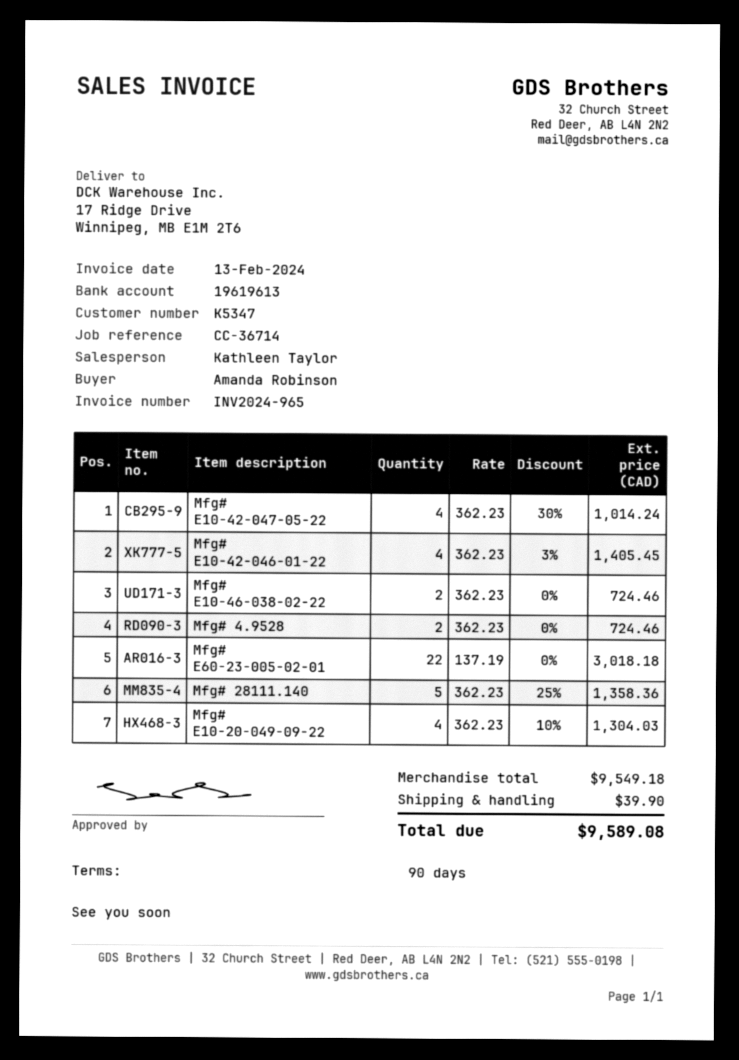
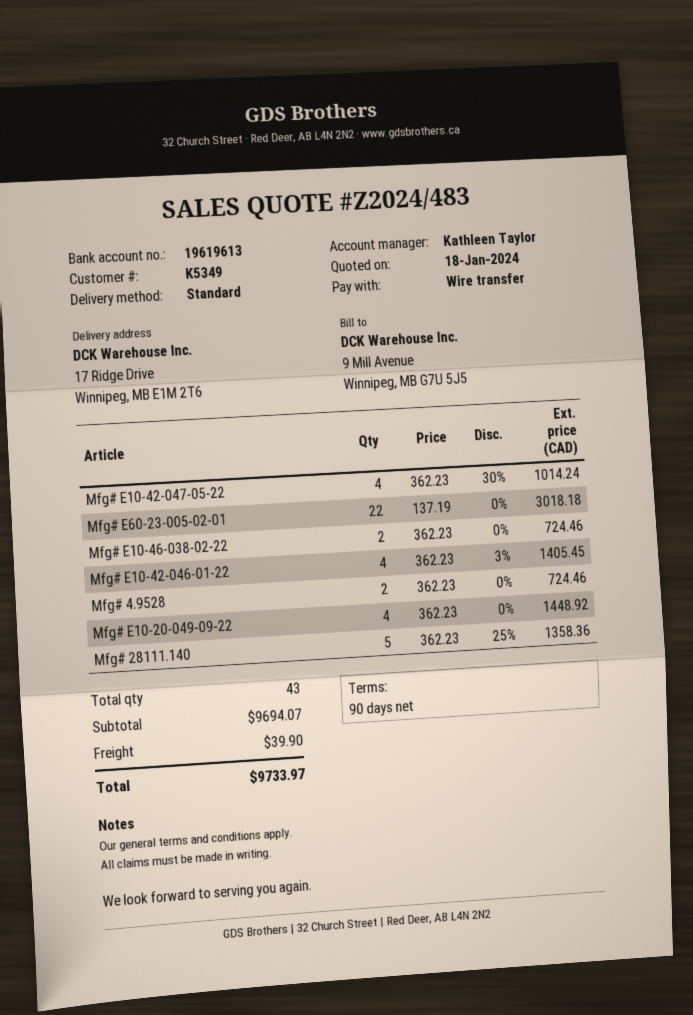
customer number: K5347 -> K5349
Mfg# E10-20-049-09-22: 4 x 362.23 - 10% = 1304.03 -> 4 x 362.23 = 1448.92
subtotal: 9549.18 -> 9694.07
total: 9589.08 -> 9733.97

